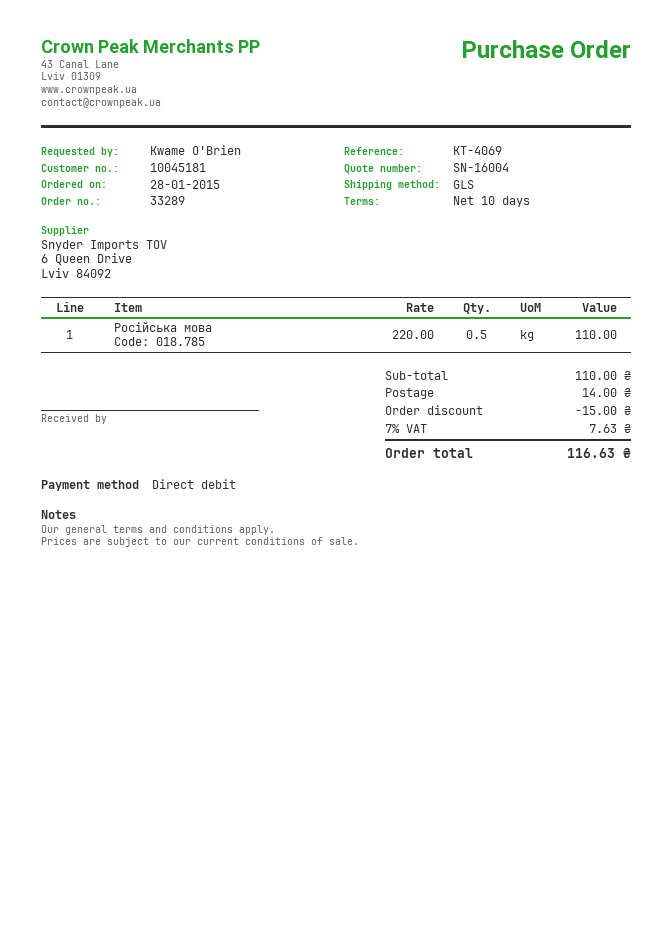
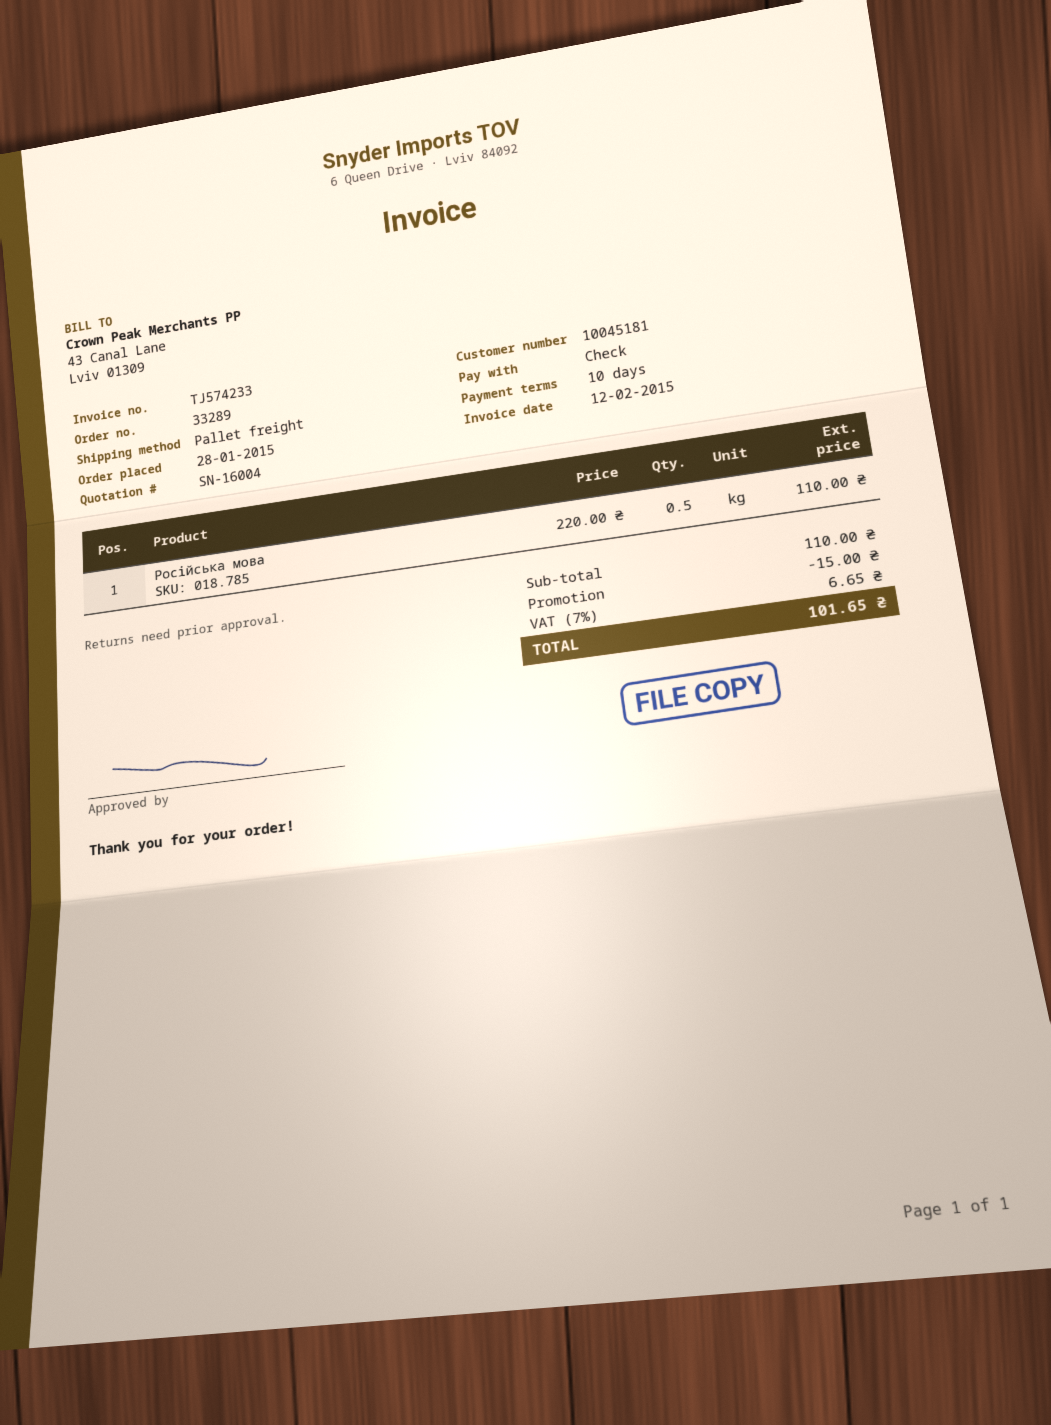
payment method: direct debit -> cheque
shipping method: GLS -> pallet freight
shipping: 14.00 -> none
tax: 7% = 7.63 -> 7% = 6.65
total: 116.63 -> 101.65

